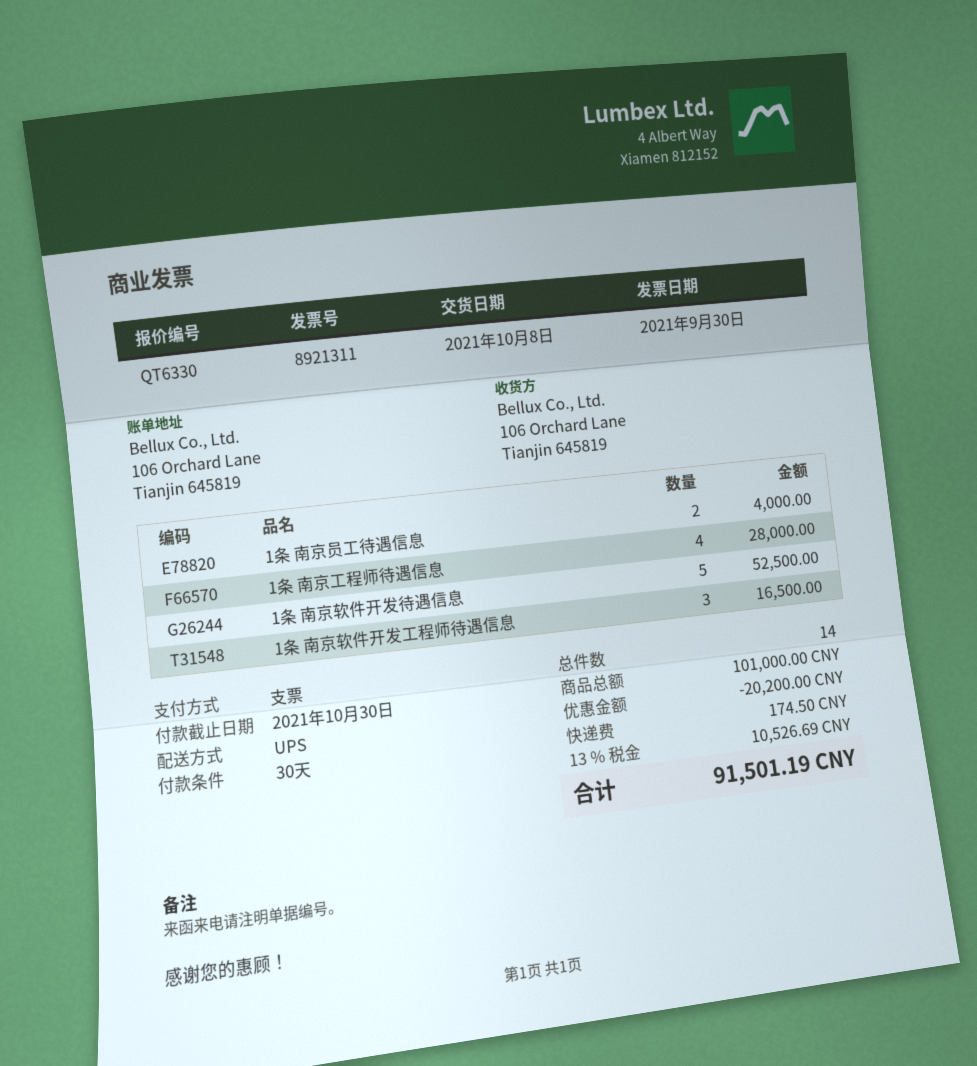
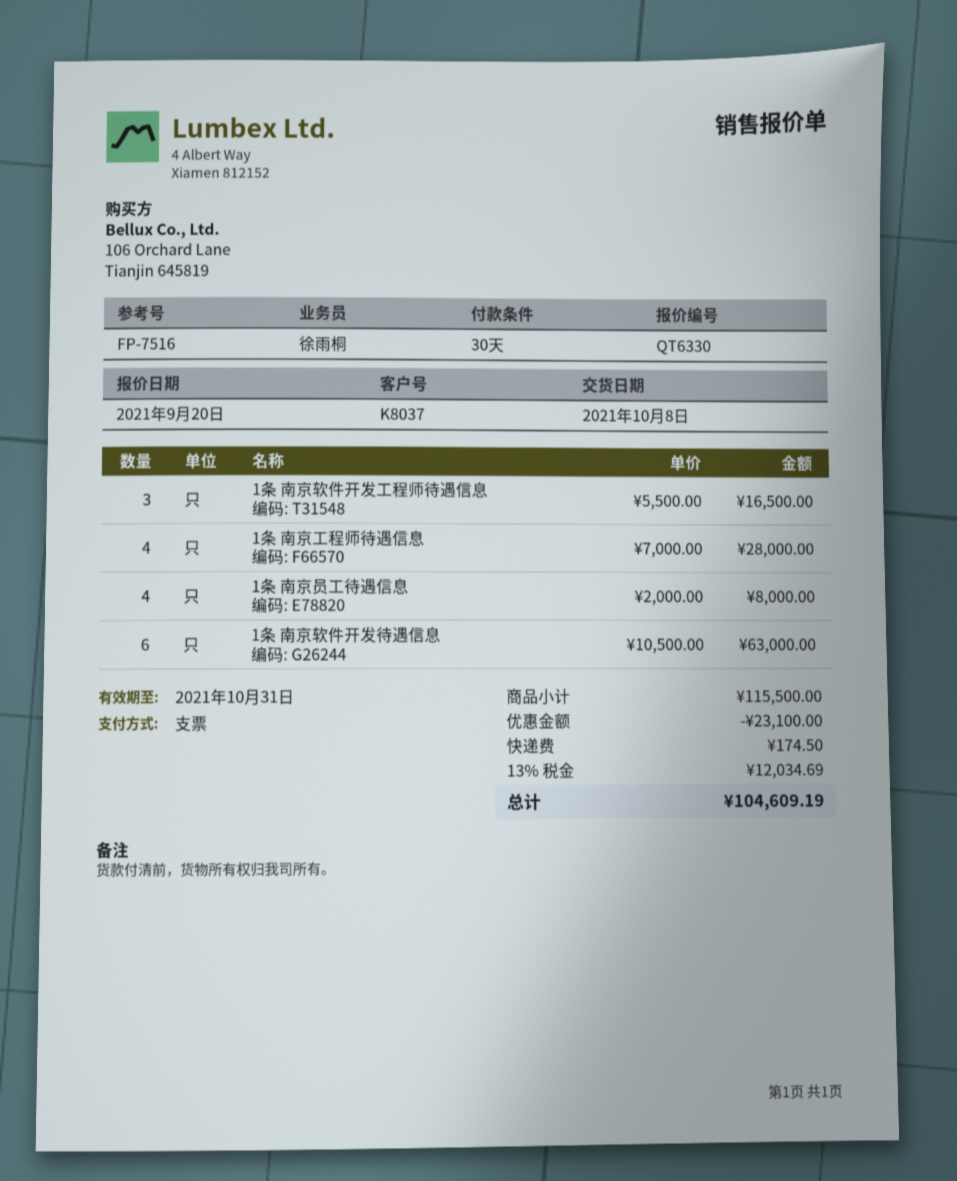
1条 南京员工待遇信息: 2 for 4000.00 -> 4 for 8000.00
1条 南京软件开发待遇信息: 5 for 52500.00 -> 6 for 63000.00
subtotal: 101000.00 -> 115500.00
discount: 20200.00 -> 23100.00
tax: 13% = 10526.69 -> 13% = 12034.69
total: 91501.19 -> 104609.19

